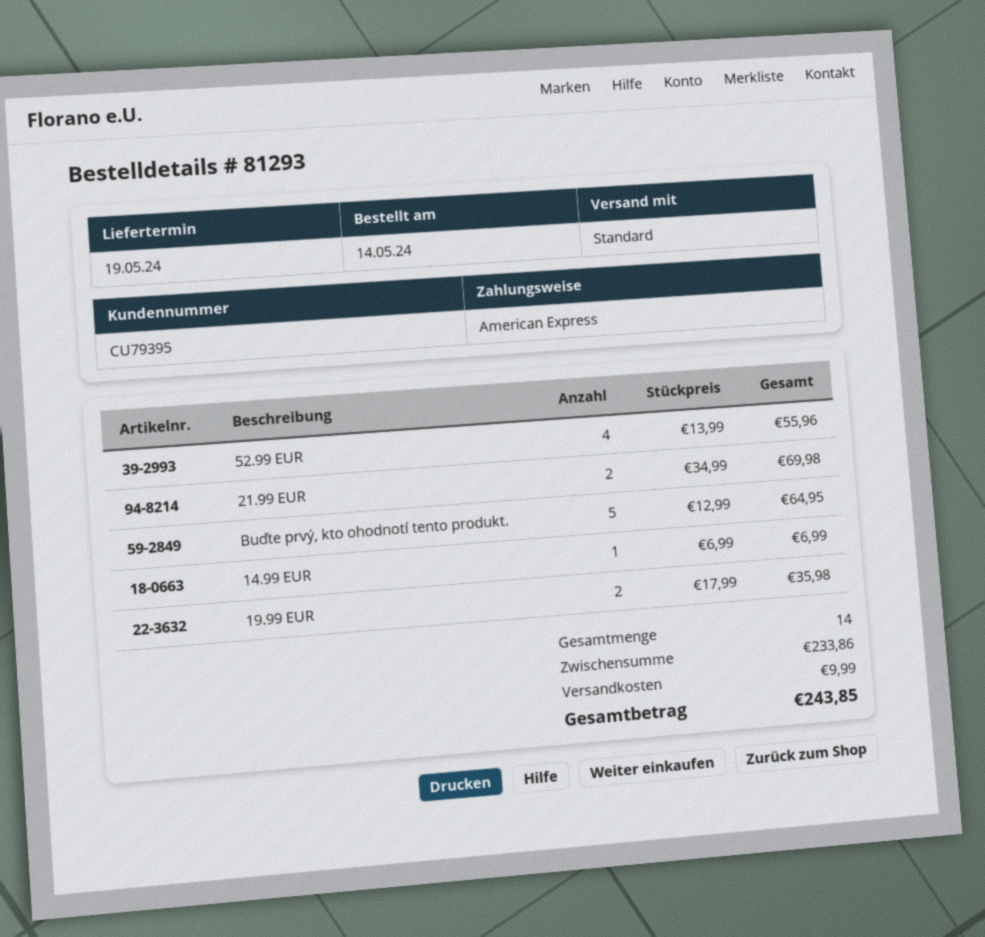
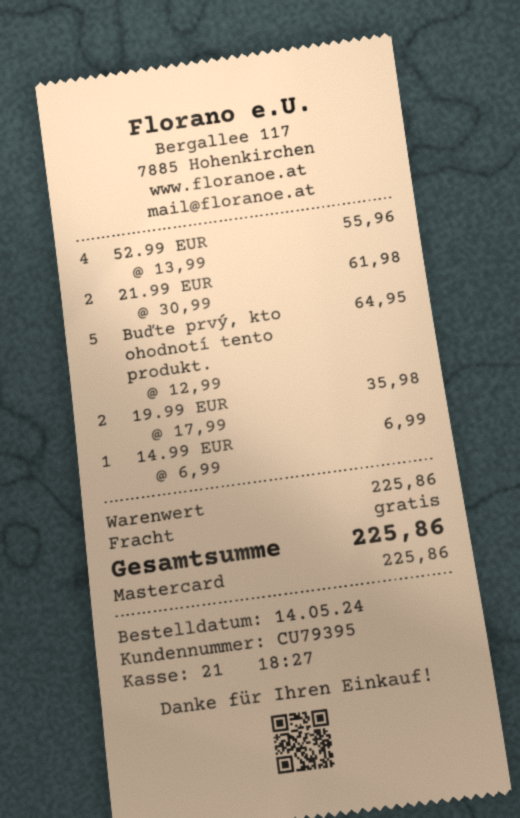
payment method: American Express -> Mastercard
21.99 EUR: 2 x 34.99 = 69.98 -> 2 x 30.99 = 61.98
subtotal: 233.86 -> 225.86
shipping: 9.99 -> 0.00
total: 243.85 -> 225.86

